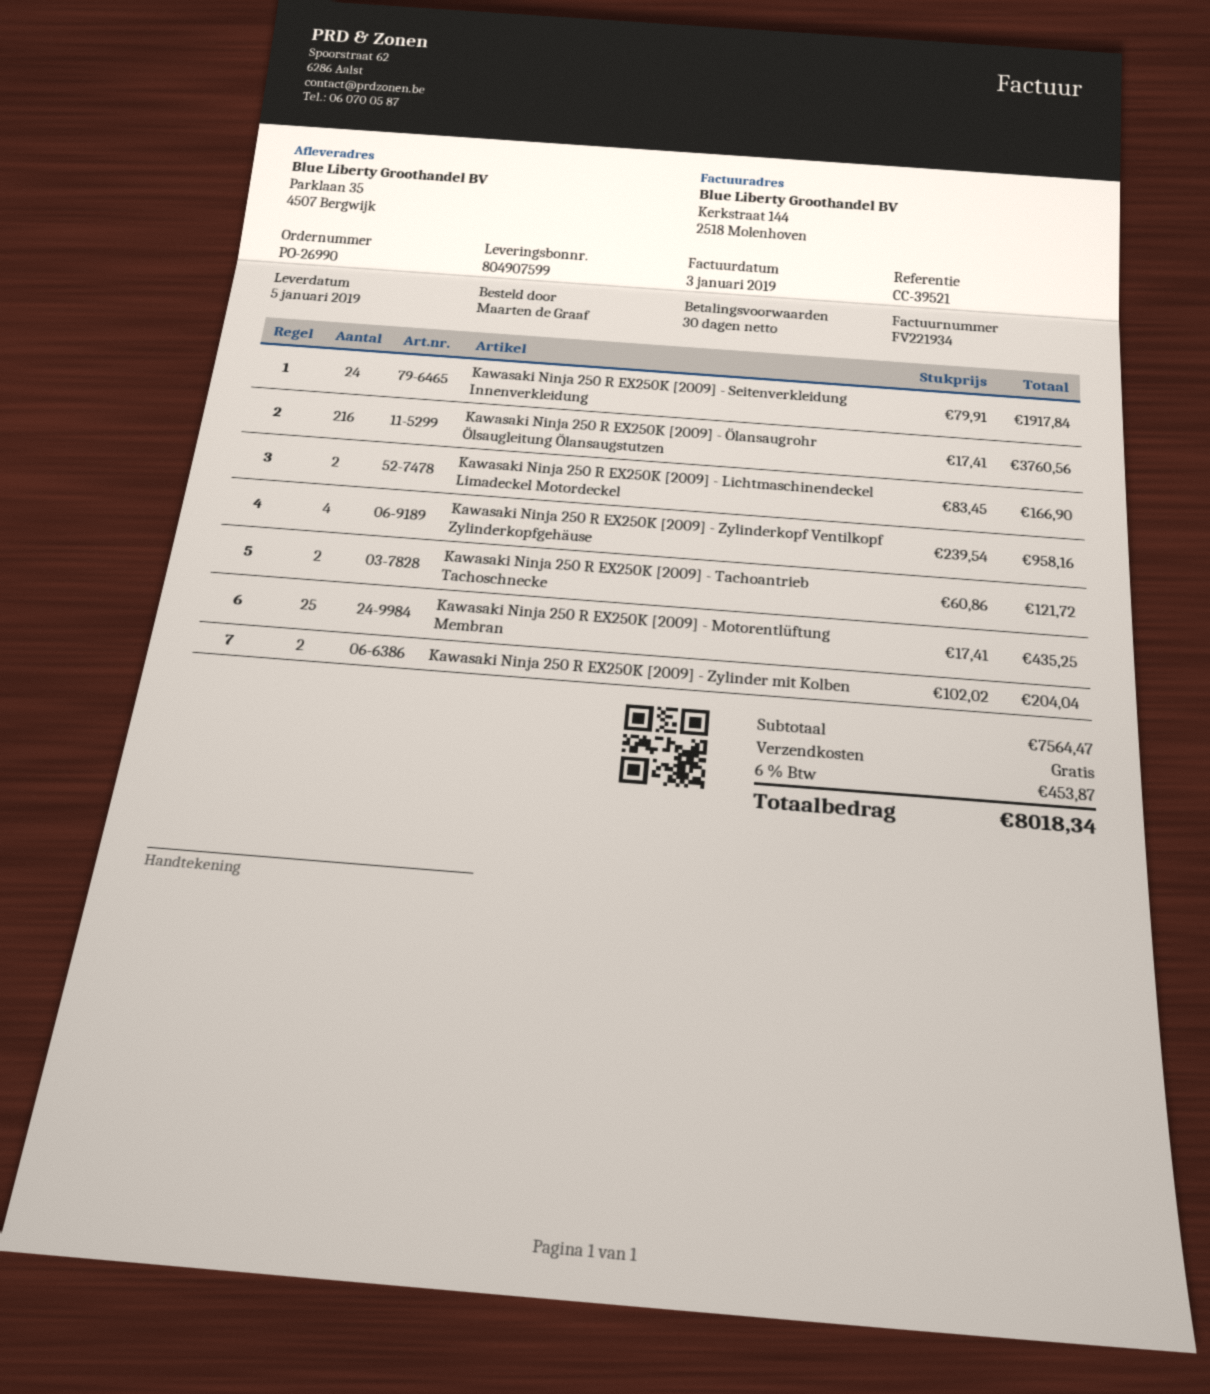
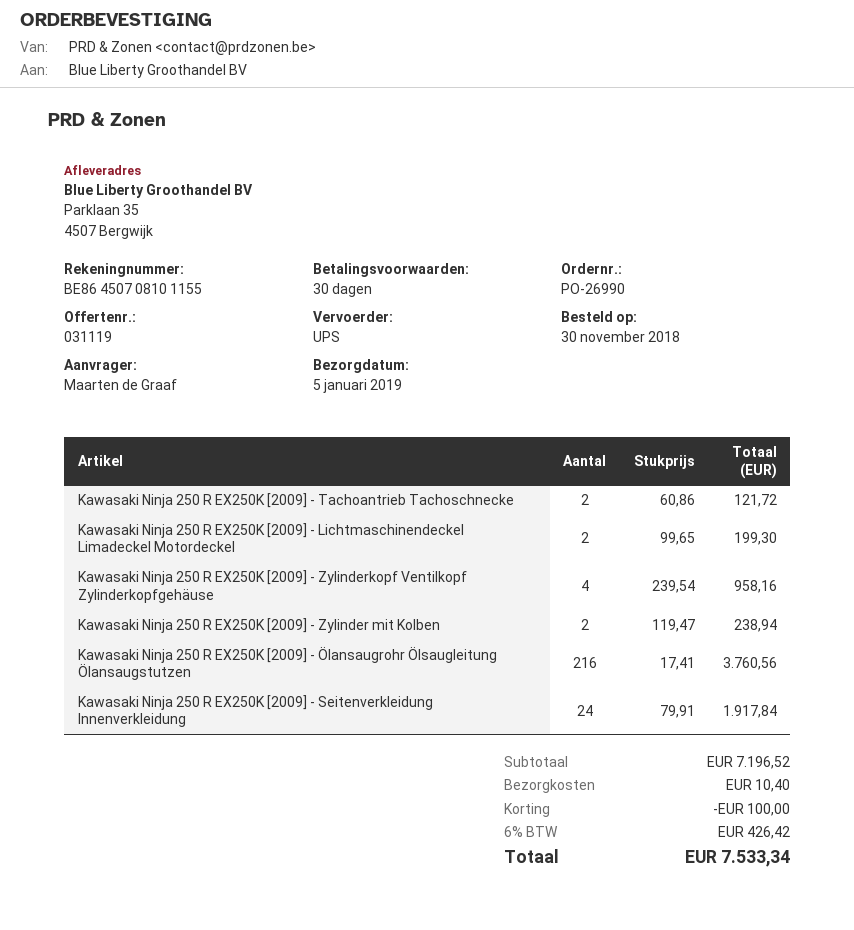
Kawasaki Ninja 250 R EX250K [2009] - Lichtmaschinendeckel Limadeckel Motordeckel: 2 x 83.45 = 166.90 -> 2 x 99.65 = 199.30
Kawasaki Ninja 250 R EX250K [2009] - Motorentlüftung Membran: 25 x 17.41 = 435.25 -> none
Kawasaki Ninja 250 R EX250K [2009] - Zylinder mit Kolben: 2 x 102.02 = 204.04 -> 2 x 119.47 = 238.94
subtotal: 7564.47 -> 7196.52
discount: none -> 100.00
shipping: 0.00 -> 10.40
tax: 6% = 453.87 -> 6% = 426.42
total: 8018.34 -> 7533.34

